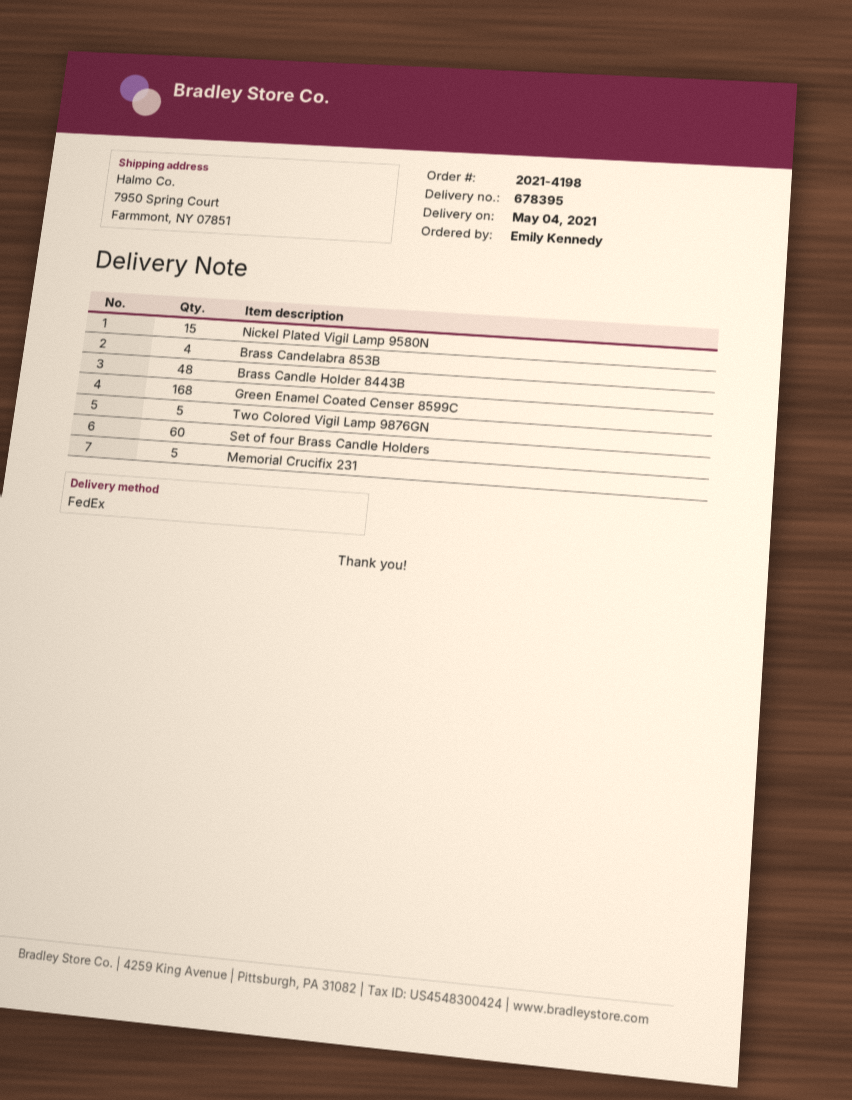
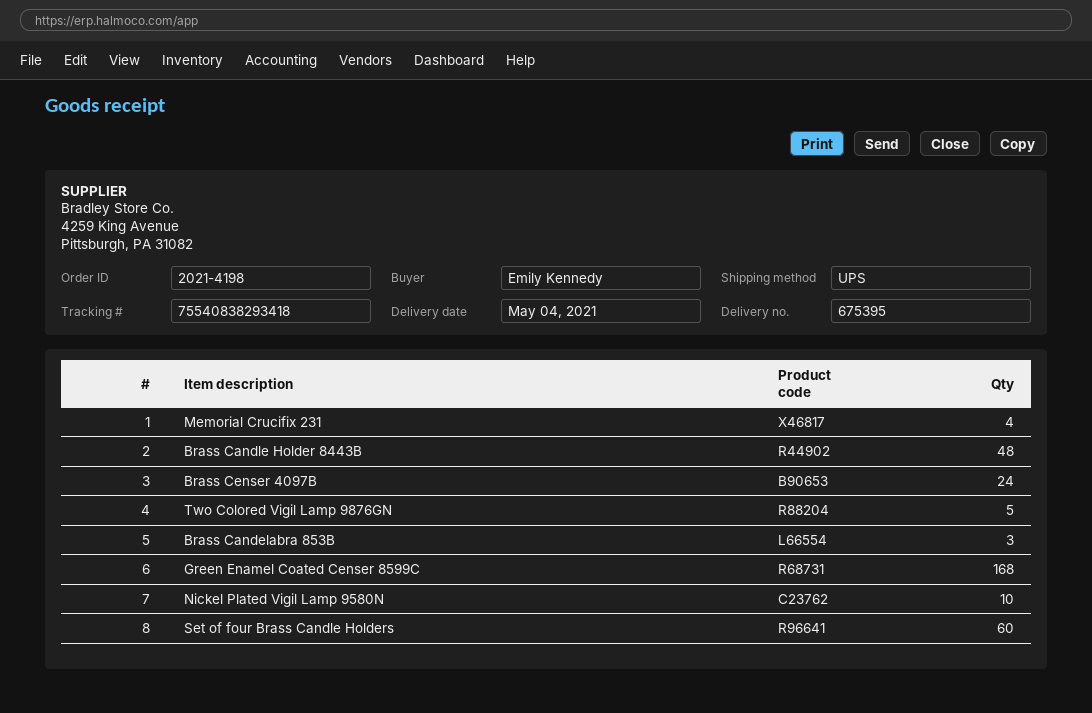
delivery note number: 678395 -> 675395
shipping method: FedEx -> UPS
Nickel Plated Vigil Lamp 9580N: 15 -> 10
Brass Candelabra 853B: 4 -> 3
Memorial Crucifix 231: 5 -> 4
Brass Censer 4097B: none -> 24

